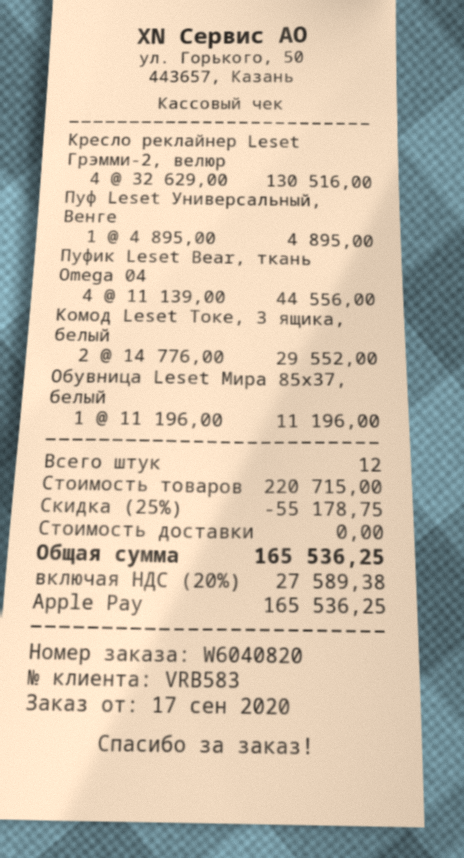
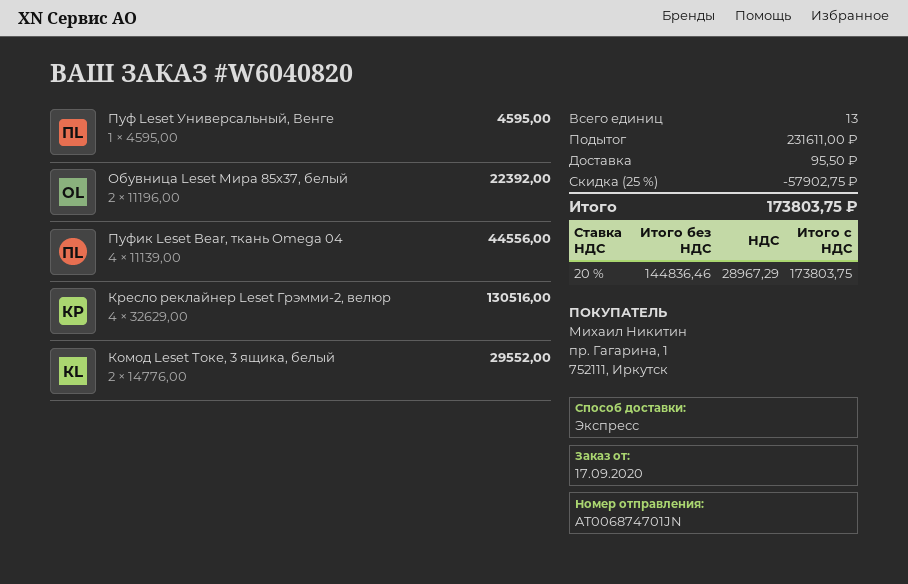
Пуф Leset Универсальный, Венге: 1 x 4895.00 = 4895.00 -> 1 x 4595.00 = 4595.00
Обувница Leset Мира 85х37, белый: 1 x 11196.00 = 11196.00 -> 2 x 11196.00 = 22392.00
total quantity: 12 -> 13
subtotal: 220715.00 -> 231611.00
discount: 25% = 55178.75 -> 25% = 57902.75
shipping: 0.00 -> 95.50
tax: 20% = 27589.38 -> 20% = 28967.29
total: 165536.25 -> 173803.75

